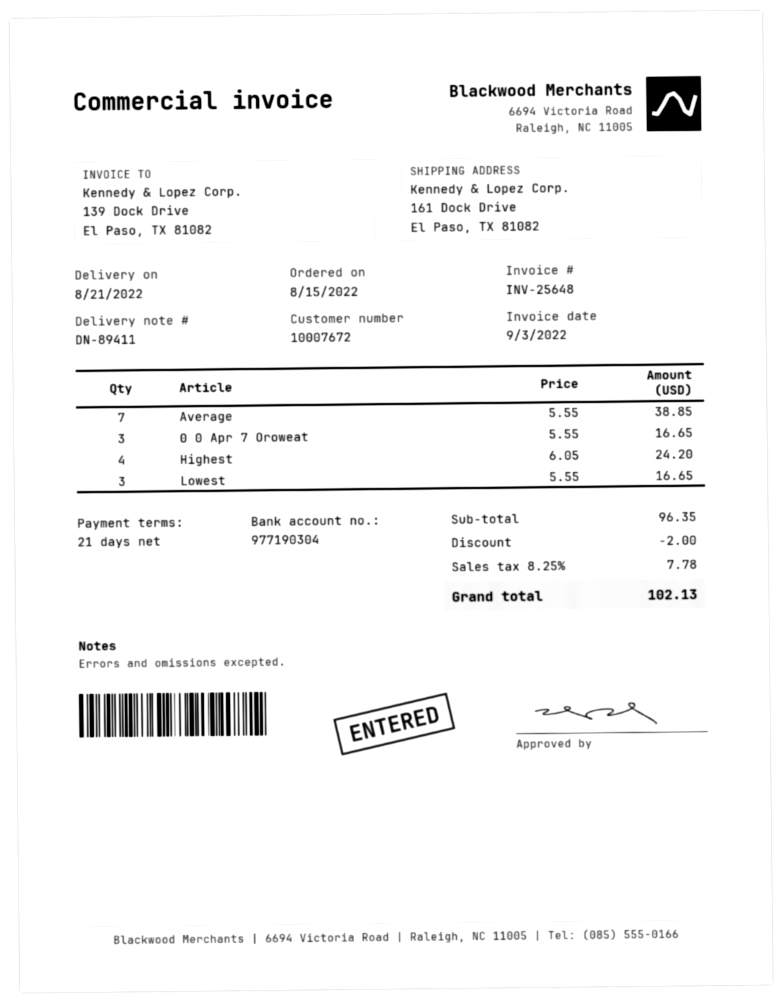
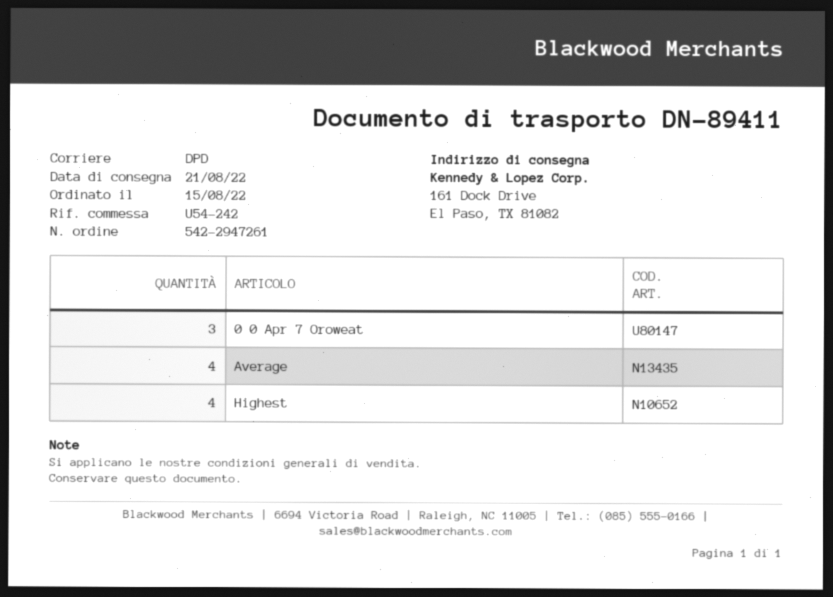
Average: 7 -> 4
Lowest: 3 -> none

